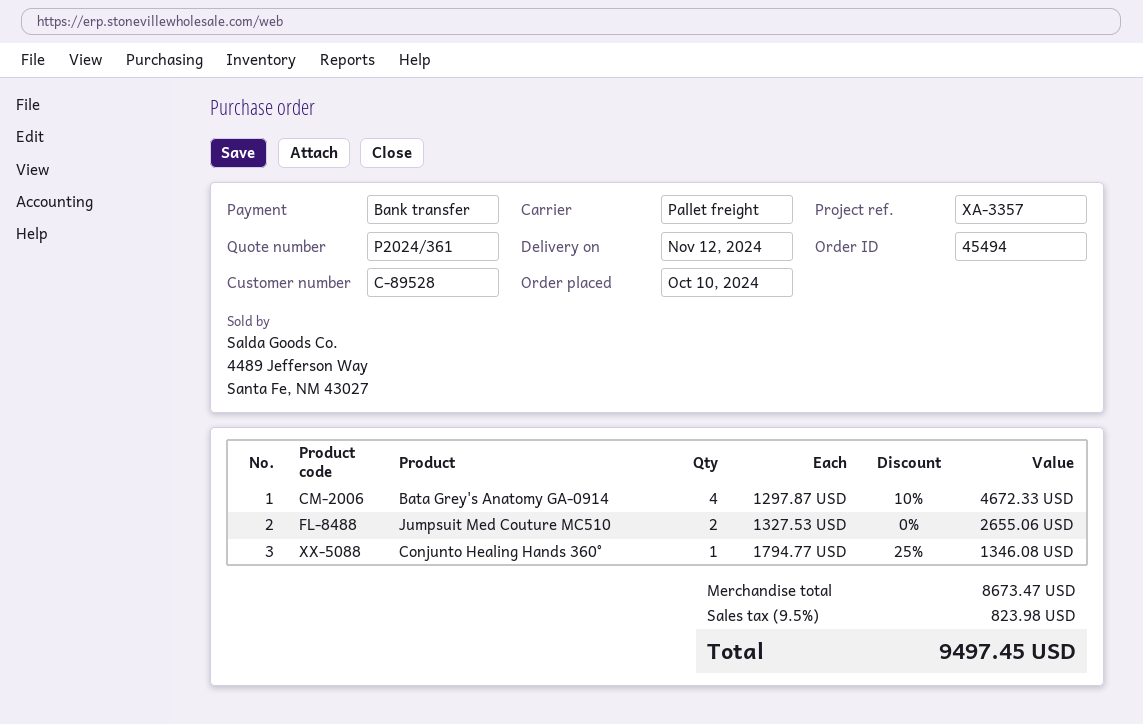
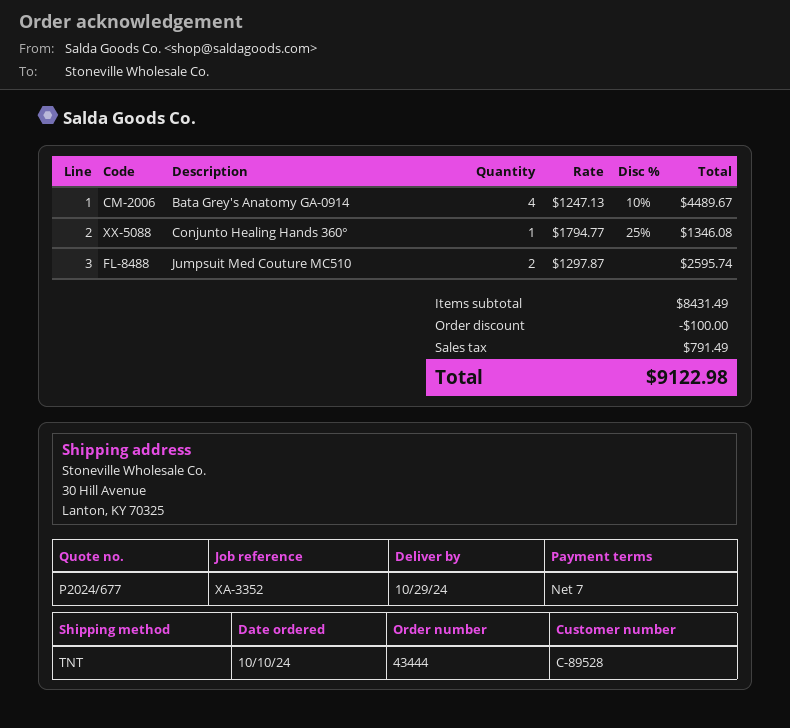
quote number: P2024/361 -> P2024/677
order number: 45494 -> 43444
delivery date: 2024-11-12 -> 2024-10-29
reference: XA-3357 -> XA-3352
shipping method: pallet freight -> TNT
Bata Grey's Anatomy GA-0914: 4 x 1297.87 - 10% = 4672.33 -> 4 x 1247.13 - 10% = 4489.67
Jumpsuit Med Couture MC510: 2 x 1327.53 = 2655.06 -> 2 x 1297.87 = 2595.74
subtotal: 8673.47 -> 8431.49
discount: none -> 100.00
tax: 823.98 -> 791.49
total: 9497.45 -> 9122.98

